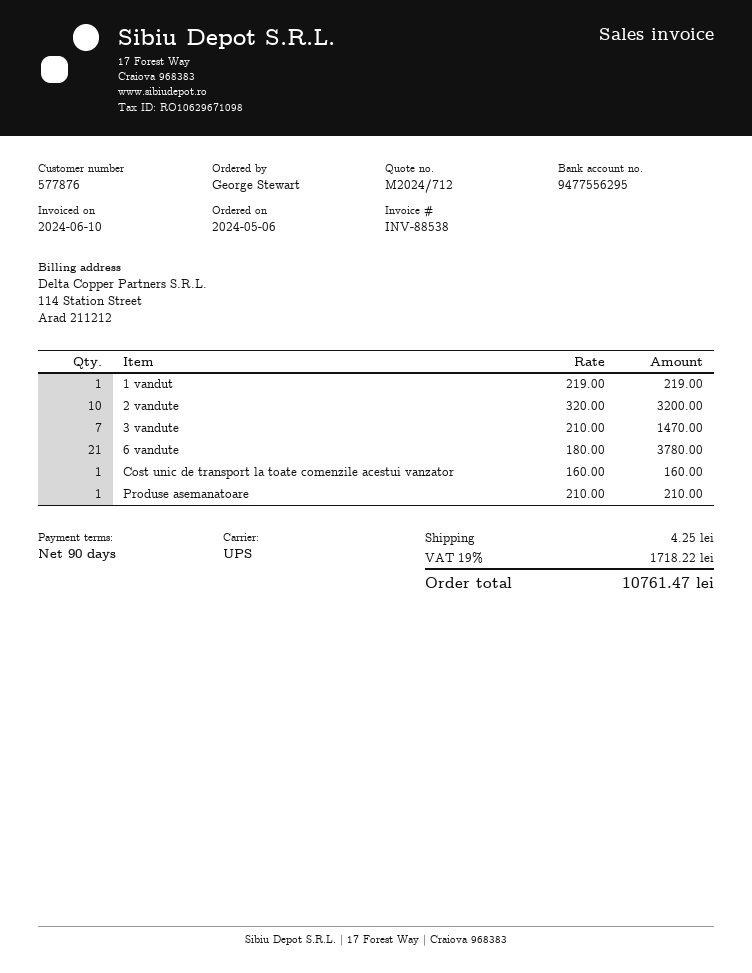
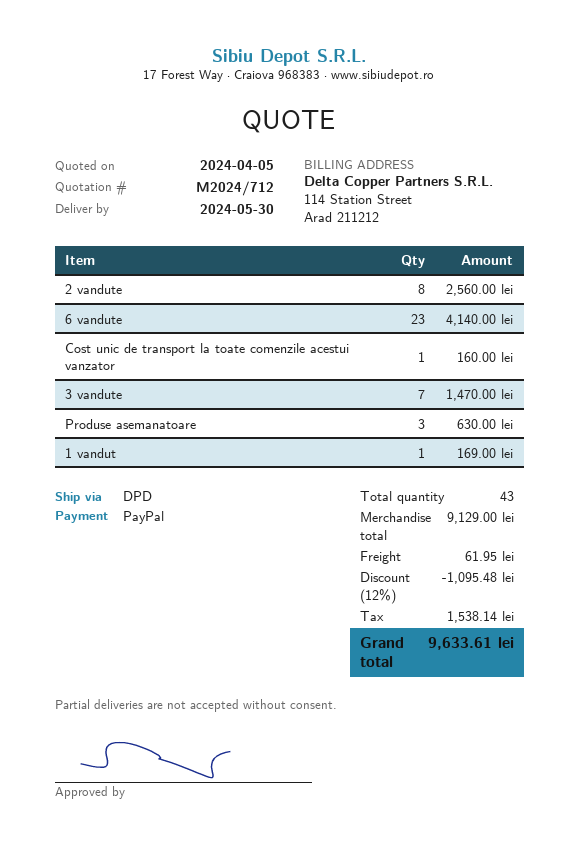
shipping method: UPS -> DPD
1 vandut: 1 for 219.00 -> 1 for 169.00
2 vandute: 10 for 3200.00 -> 8 for 2560.00
6 vandute: 21 for 3780.00 -> 23 for 4140.00
Produse asemanatoare: 1 for 210.00 -> 3 for 630.00
discount: none -> 12% = 1095.48
shipping: 4.25 -> 61.95
tax: 1718.22 -> 1538.14
total: 10761.47 -> 9633.61

